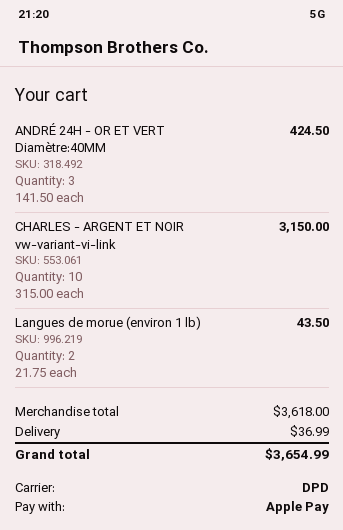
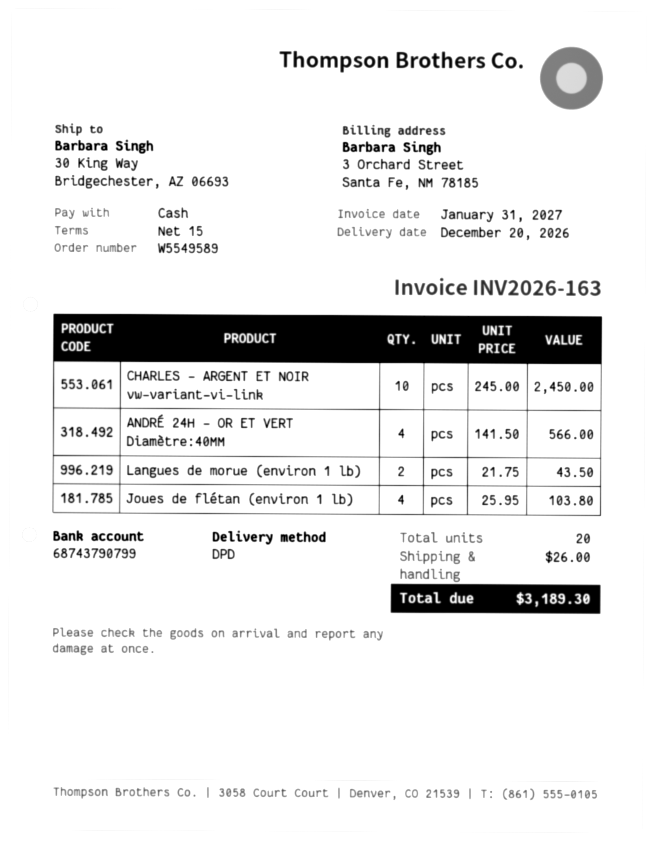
payment method: Apple Pay -> cash
ANDRÉ 24H - OR ET VERT Diamètre:40MM: 3 x 141.50 = 424.50 -> 4 x 141.50 = 566.00
CHARLES - ARGENT ET NOIR vw-variant-vi-link: 10 x 315.00 = 3150.00 -> 10 x 245.00 = 2450.00
Joues de flétan (environ 1 lb): none -> 4 x 25.95 = 103.80
shipping: 36.99 -> 26.00
total: 3654.99 -> 3189.30

